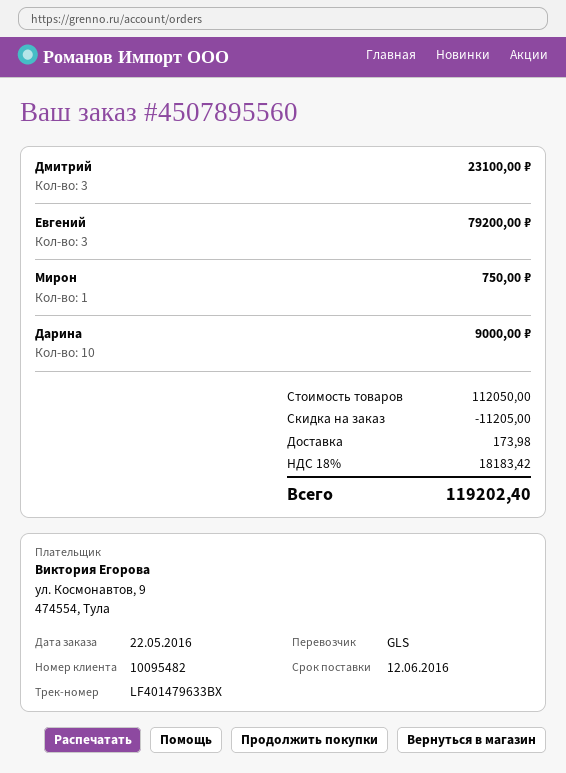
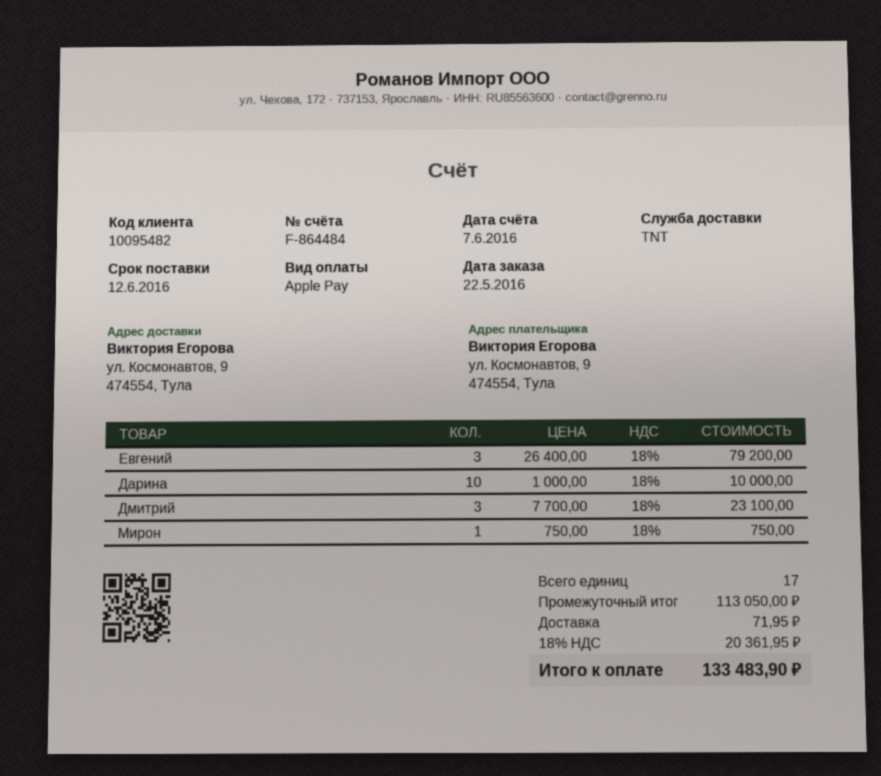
shipping method: GLS -> TNT
Дарина: 10 for 9000.00 -> 10 for 10000.00
subtotal: 112050.00 -> 113050.00
discount: 11205.00 -> none
shipping: 173.98 -> 71.95
tax: 18% = 18183.42 -> 18% = 20361.95
total: 119202.40 -> 133483.90

